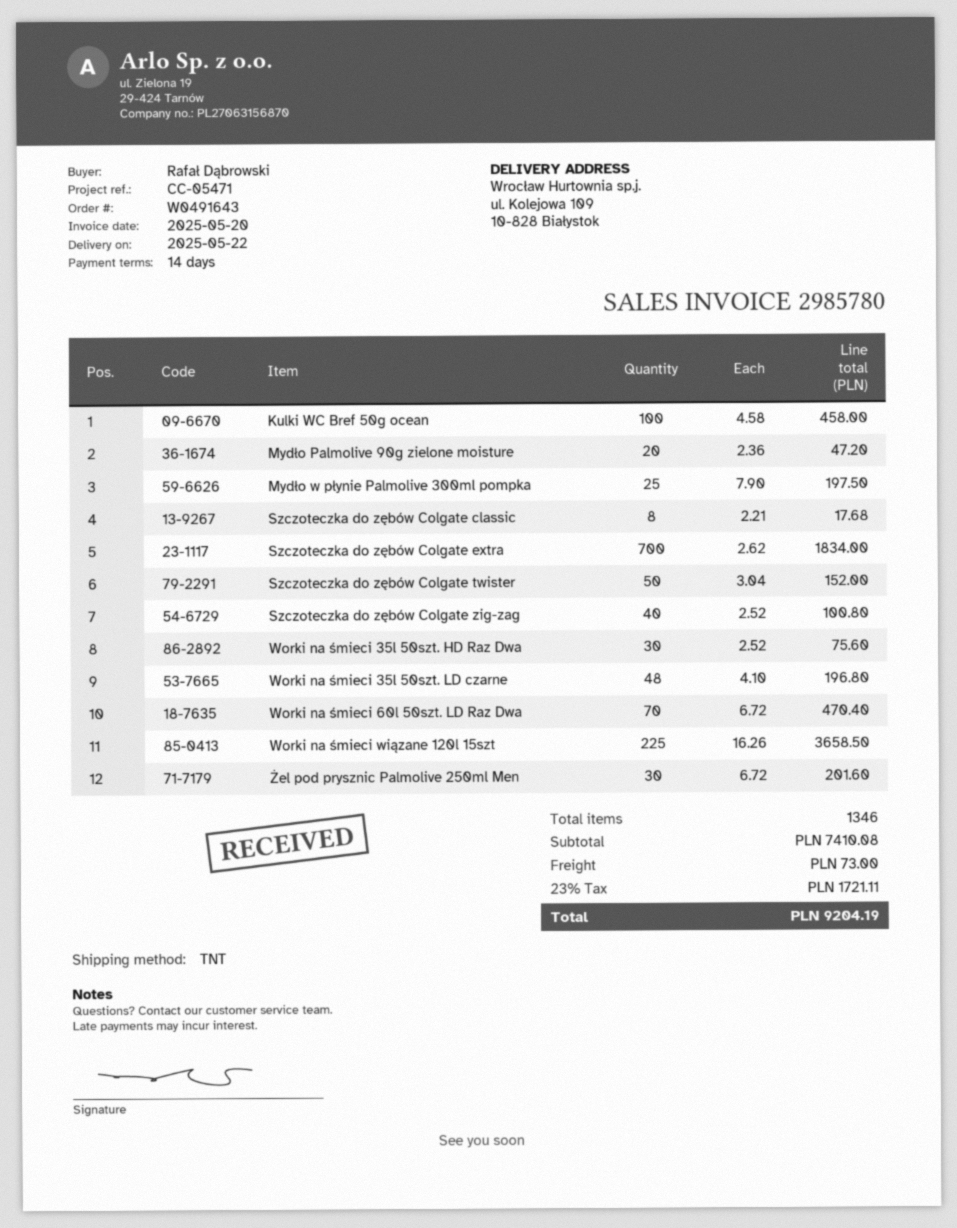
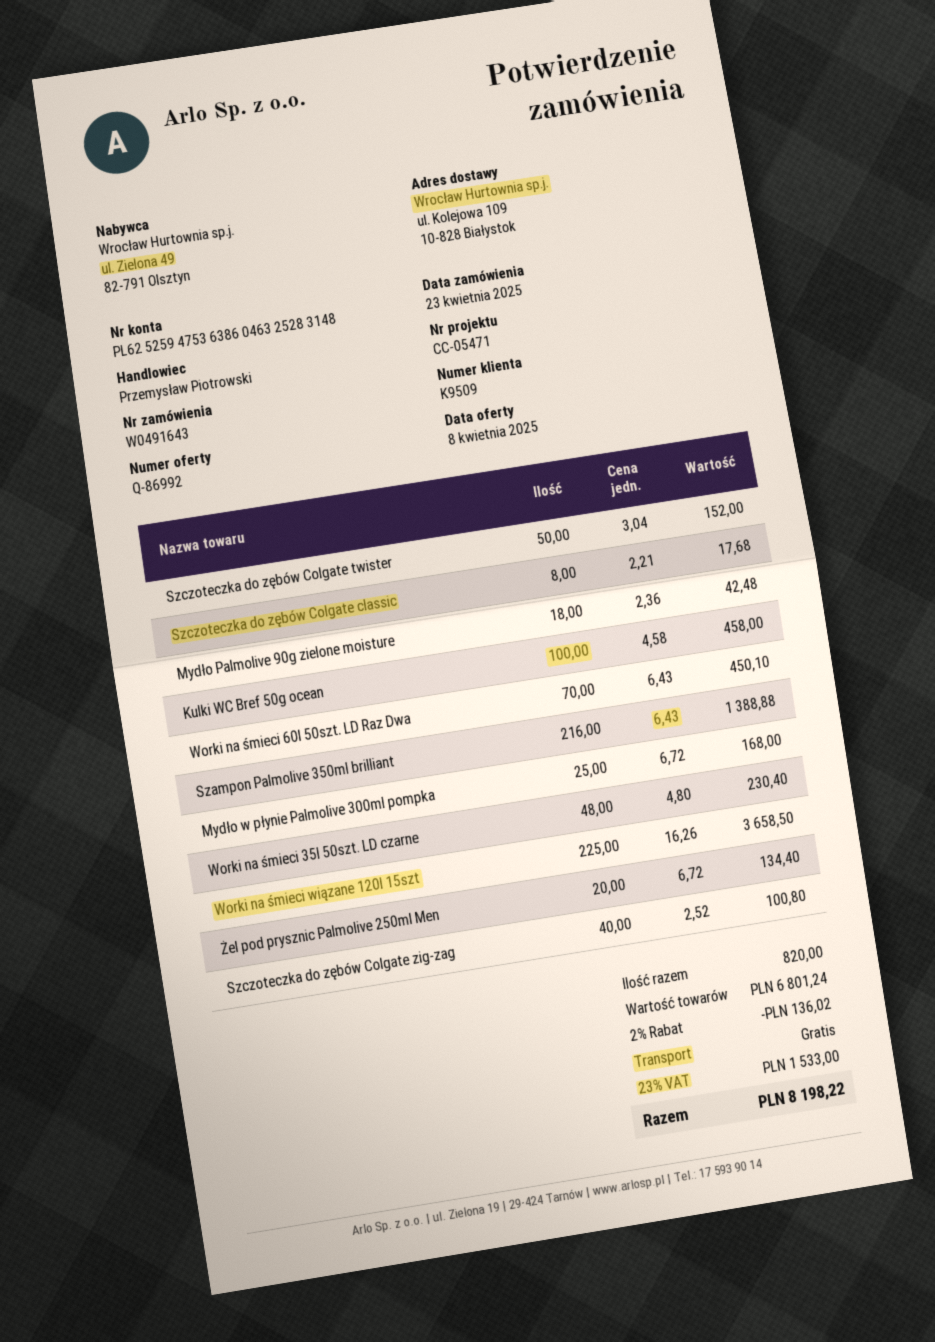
Mydło Palmolive 90g zielone moisture: 20 x 2.36 = 47.20 -> 18 x 2.36 = 42.48
Mydło w płynie Palmolive 300ml pompka: 25 x 7.90 = 197.50 -> 25 x 6.72 = 168.00
Szczoteczka do zębów Colgate extra: 700 x 2.62 = 1834.00 -> none
Worki na śmieci 35l 50szt. HD Raz Dwa: 30 x 2.52 = 75.60 -> none
Worki na śmieci 35l 50szt. LD czarne: 48 x 4.10 = 196.80 -> 48 x 4.80 = 230.40
Worki na śmieci 60l 50szt. LD Raz Dwa: 70 x 6.72 = 470.40 -> 70 x 6.43 = 450.10
Żel pod prysznic Palmolive 250ml Men: 30 x 6.72 = 201.60 -> 20 x 6.72 = 134.40
Szampon Palmolive 350ml brilliant: none -> 216 x 6.43 = 1388.88
total quantity: 1346 -> 820
subtotal: 7410.08 -> 6801.24
discount: none -> 2% = 136.02
shipping: 73.00 -> 0.00
tax: 23% = 1721.11 -> 23% = 1533.00
total: 9204.19 -> 8198.22

